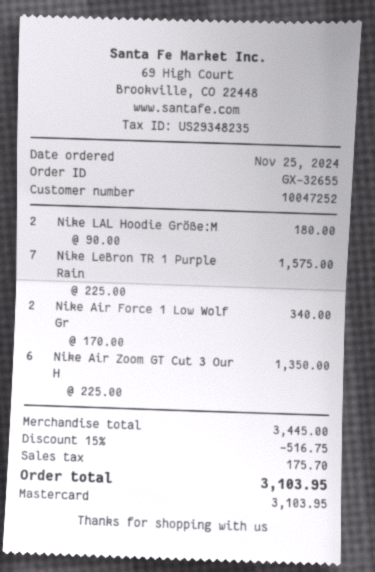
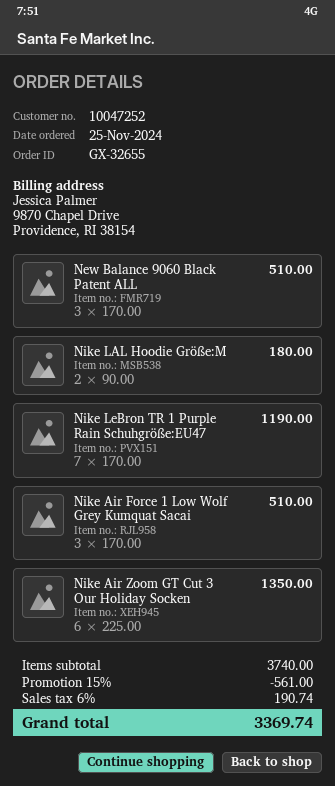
Nike LeBron TR 1 Purple Rain: 7 x 225.00 = 1575.00 -> 7 x 170.00 = 1190.00
Nike Air Force 1 Low Wolf Gr: 2 x 170.00 = 340.00 -> 3 x 170.00 = 510.00
New Balance 9060 Black Patent ALL: none -> 3 x 170.00 = 510.00
subtotal: 3445.00 -> 3740.00
discount: 15% = 516.75 -> 15% = 561.00
tax: 175.70 -> 190.74
total: 3103.95 -> 3369.74

